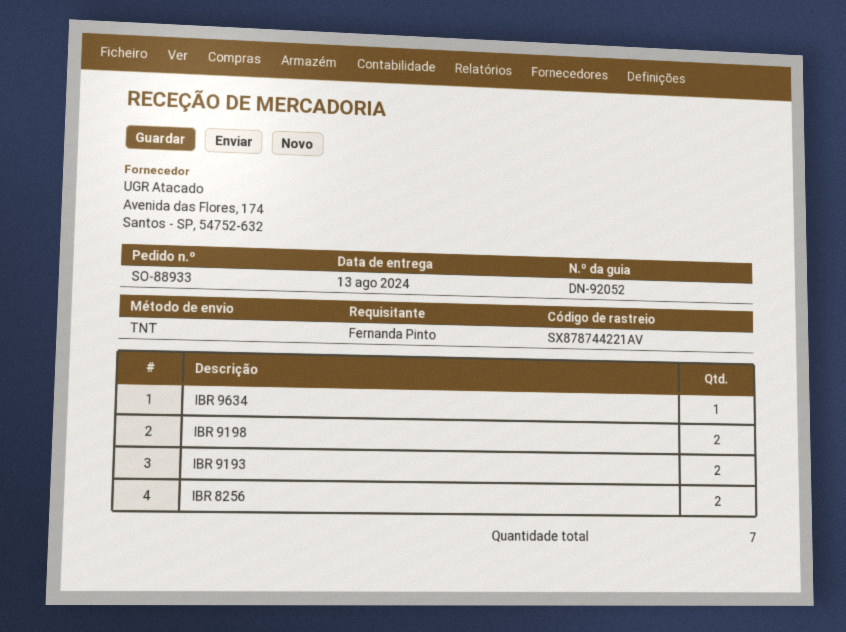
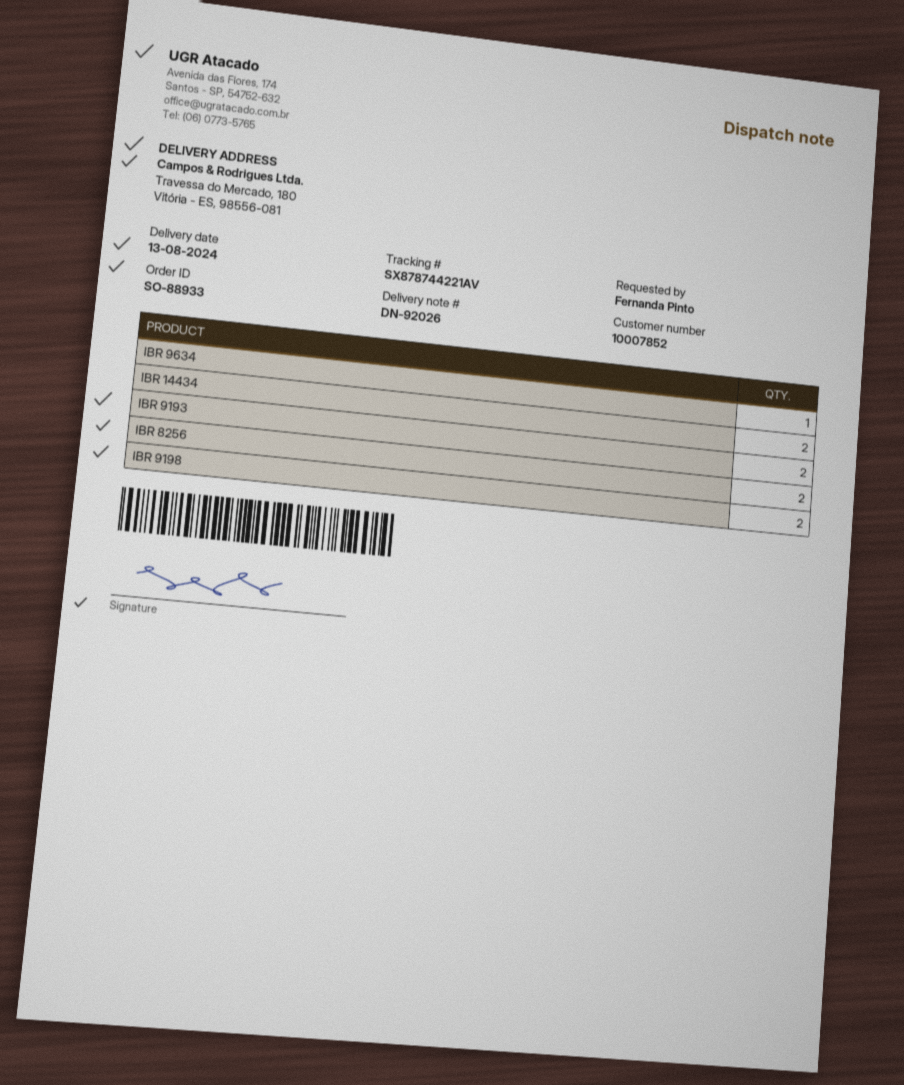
delivery note number: DN-92052 -> DN-92026
IBR 14434: none -> 2

